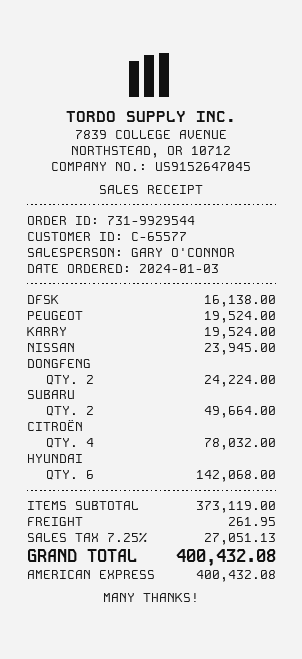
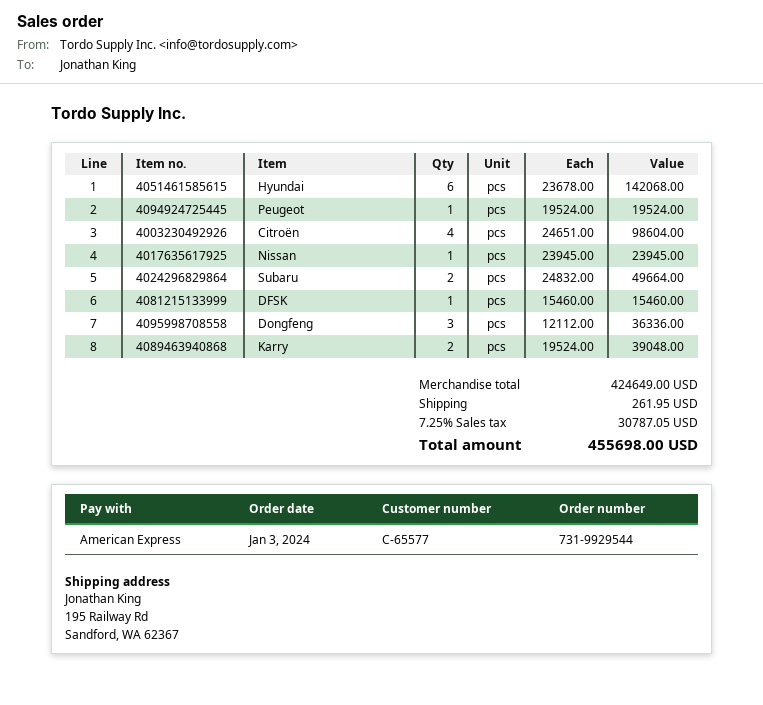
DFSK: 1 for 16138.00 -> 1 for 15460.00
KARRY: 1 for 19524.00 -> 2 for 39048.00
DONGFENG: 2 for 24224.00 -> 3 for 36336.00
CITROËN: 4 for 78032.00 -> 4 for 98604.00
subtotal: 373119.00 -> 424649.00
tax: 7.25% = 27051.13 -> 7.25% = 30787.05
total: 400432.08 -> 455698.00

